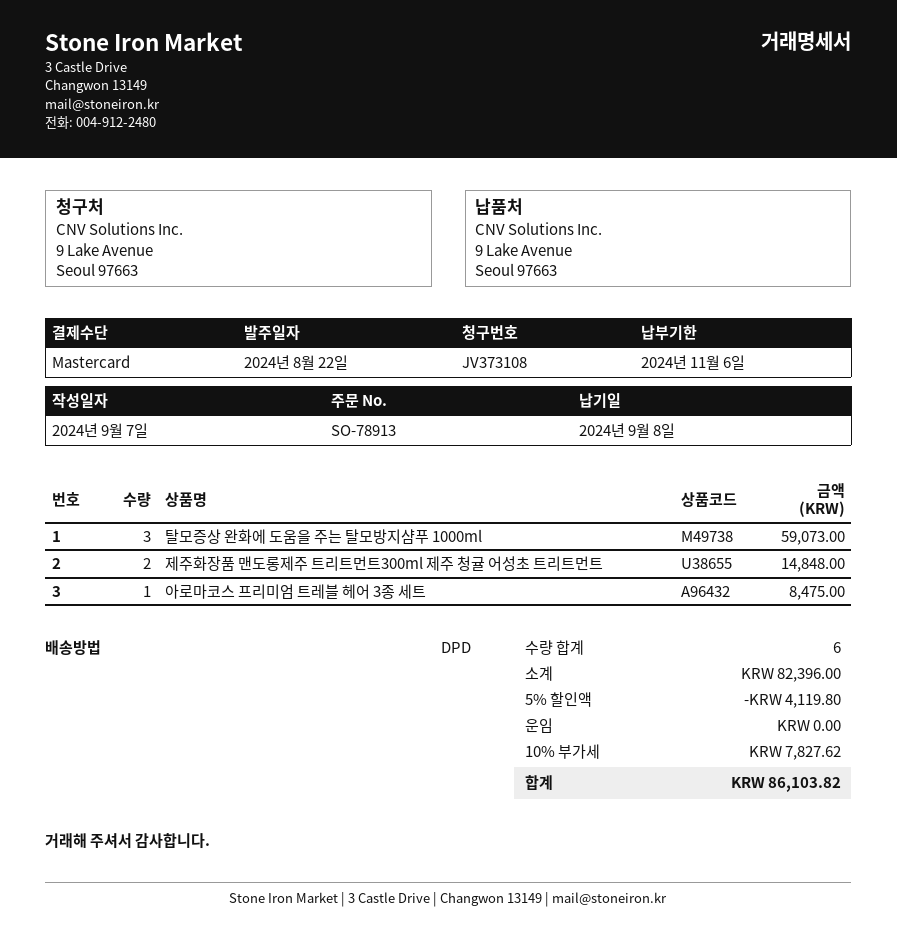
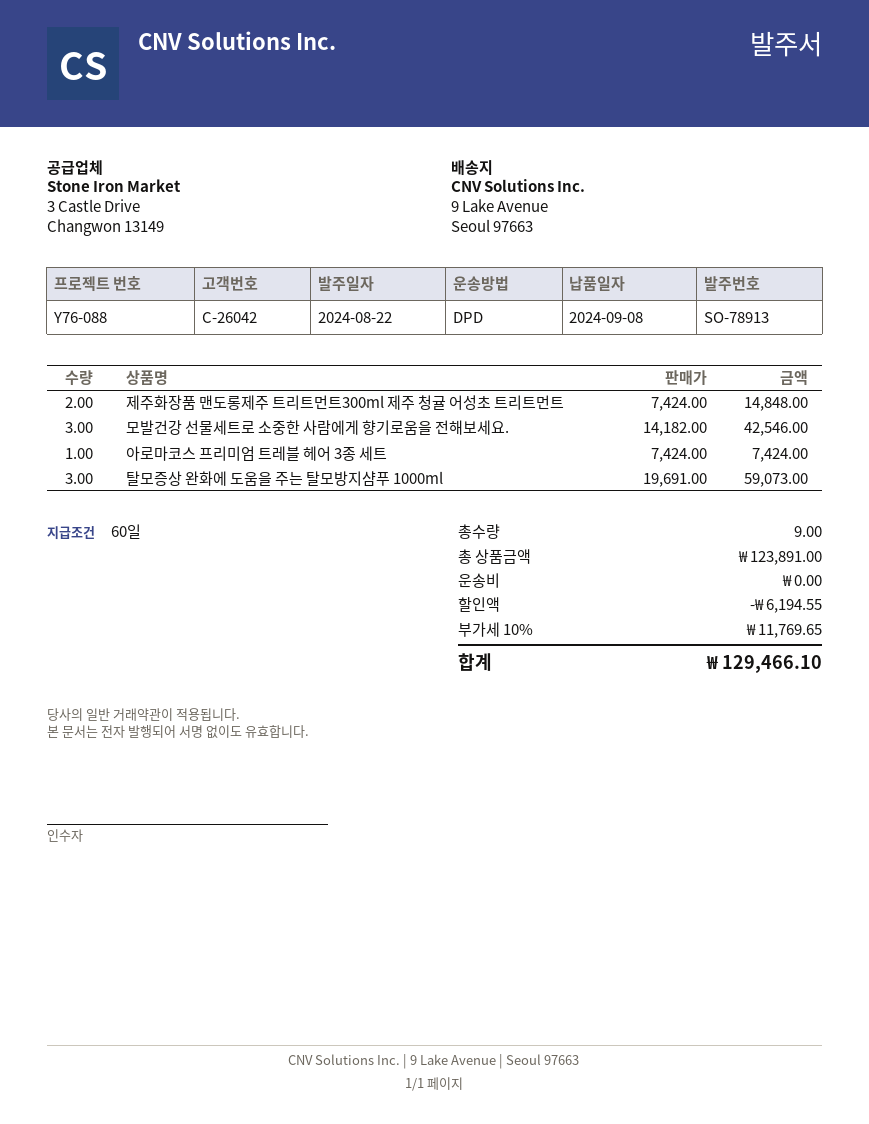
아로마코스 프리미엄 트레블 헤어 3종 세트: 1 for 8475.00 -> 1 for 7424.00
모발건강 선물세트로 소중한 사람에게 향기로움을 전해보세요.: none -> 3 for 42546.00
total quantity: 6 -> 9
subtotal: 82396.00 -> 123891.00
discount: 4119.80 -> 6194.55
tax: 10% = 7827.62 -> 10% = 11769.65
total: 86103.82 -> 129466.10

